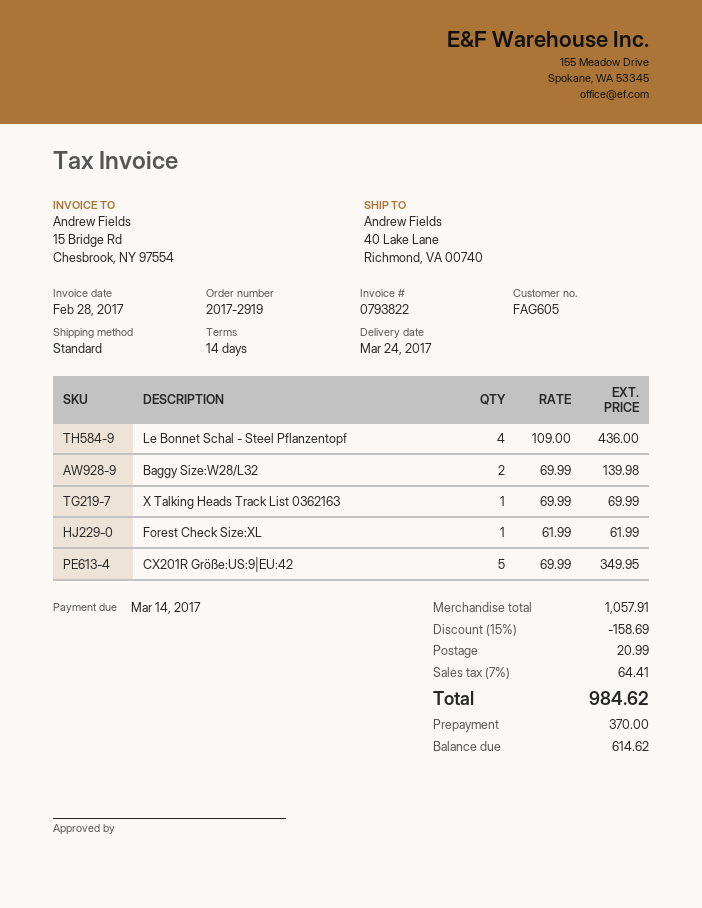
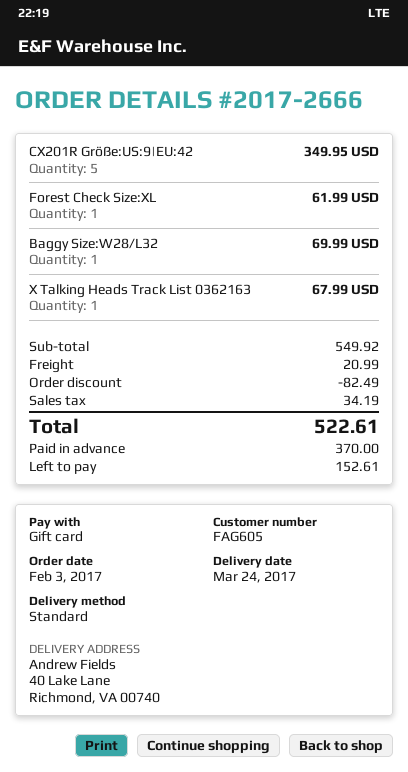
order number: 2017-2919 -> 2017-2666
Le Bonnet Schal - Steel Pflanzentopf: 4 for 436.00 -> none
Baggy Size:W28/L32: 2 for 139.98 -> 1 for 69.99
X Talking Heads Track List 0362163: 1 for 69.99 -> 1 for 67.99
subtotal: 1057.91 -> 549.92
discount: 158.69 -> 82.49
tax: 64.41 -> 34.19
total: 984.62 -> 522.61
balance: 614.62 -> 152.61

